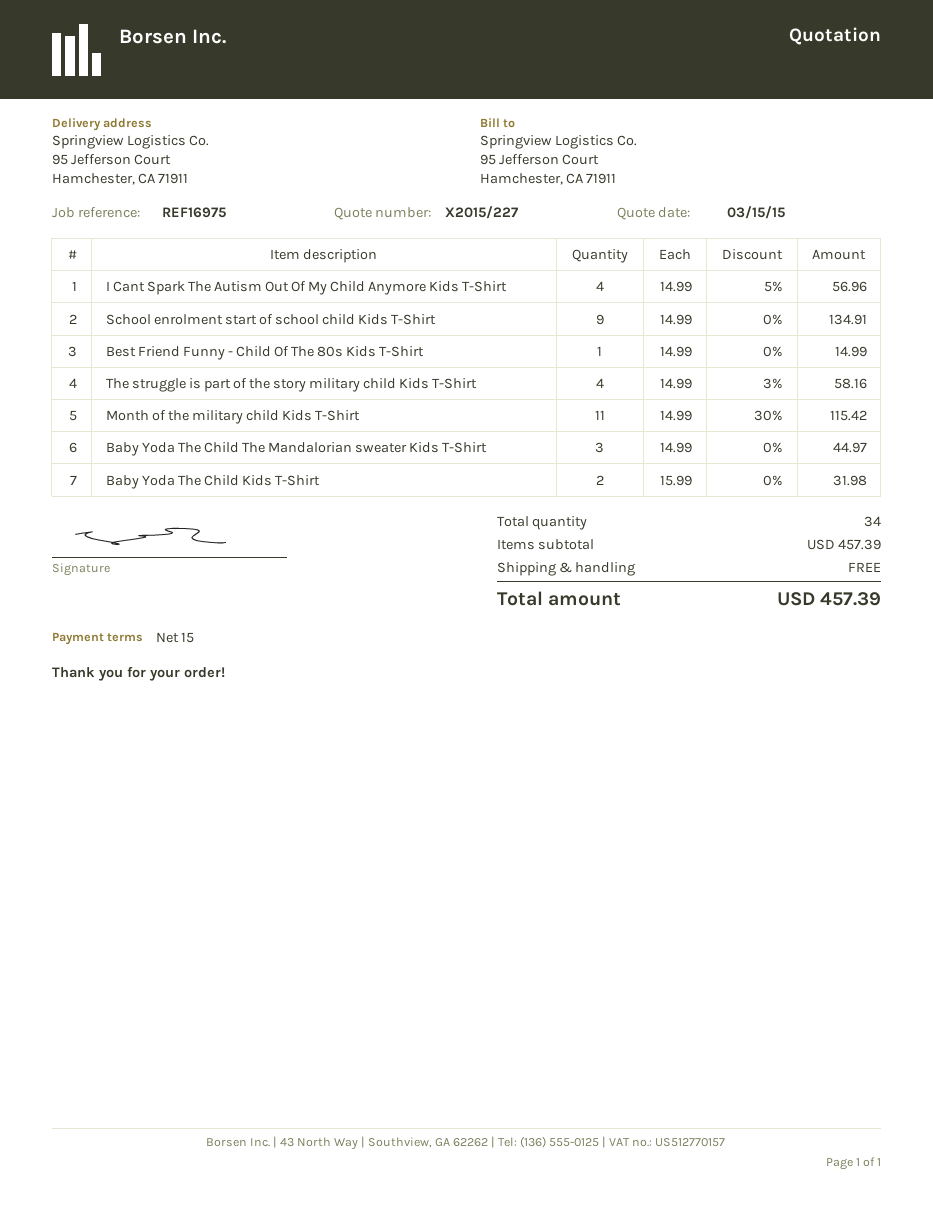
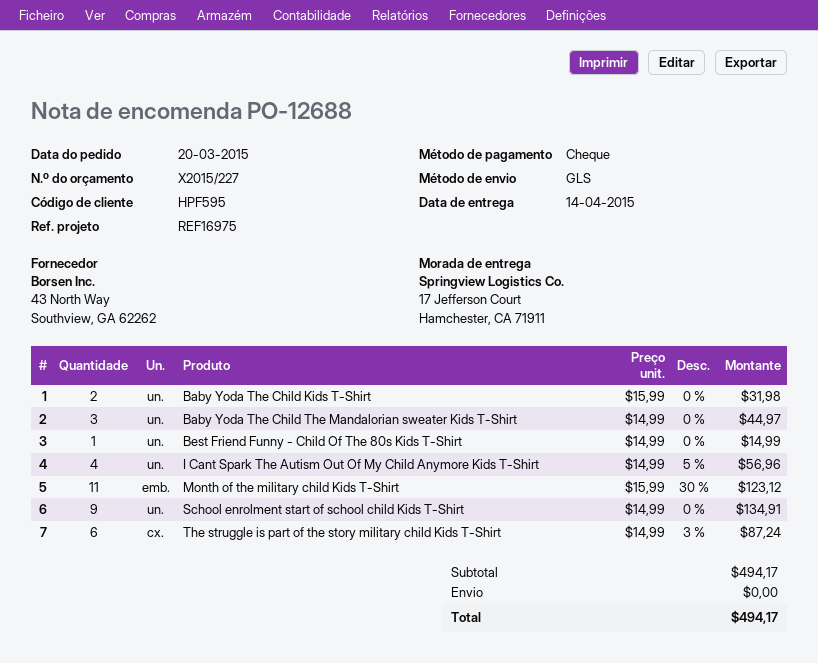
ship to: 95 Jefferson Court, Hamchester, CA 71911 -> 17 Jefferson Court, Hamchester, CA 71911
The struggle is part of the story military child Kids T-Shirt: 4 x 14.99 - 3% = 58.16 -> 6 x 14.99 - 3% = 87.24
Month of the military child Kids T-Shirt: 11 x 14.99 - 30% = 115.42 -> 11 x 15.99 - 30% = 123.12
subtotal: 457.39 -> 494.17
total: 457.39 -> 494.17

